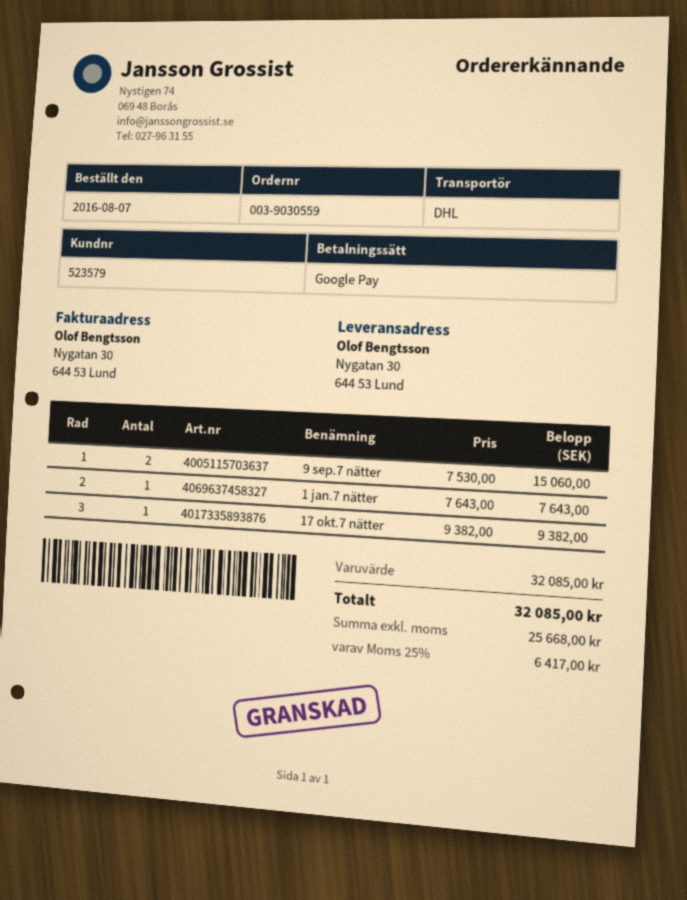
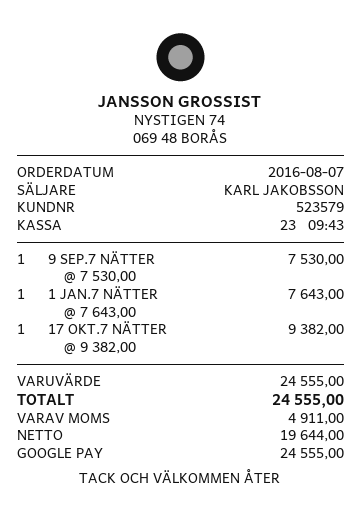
9 sep.7 nätter: 2 x 7530.00 = 15060.00 -> 1 x 7530.00 = 7530.00
subtotal: 32085.00 -> 24555.00
net: 25668.00 -> 19644.00
tax: 6417.00 -> 4911.00
total: 32085.00 -> 24555.00

